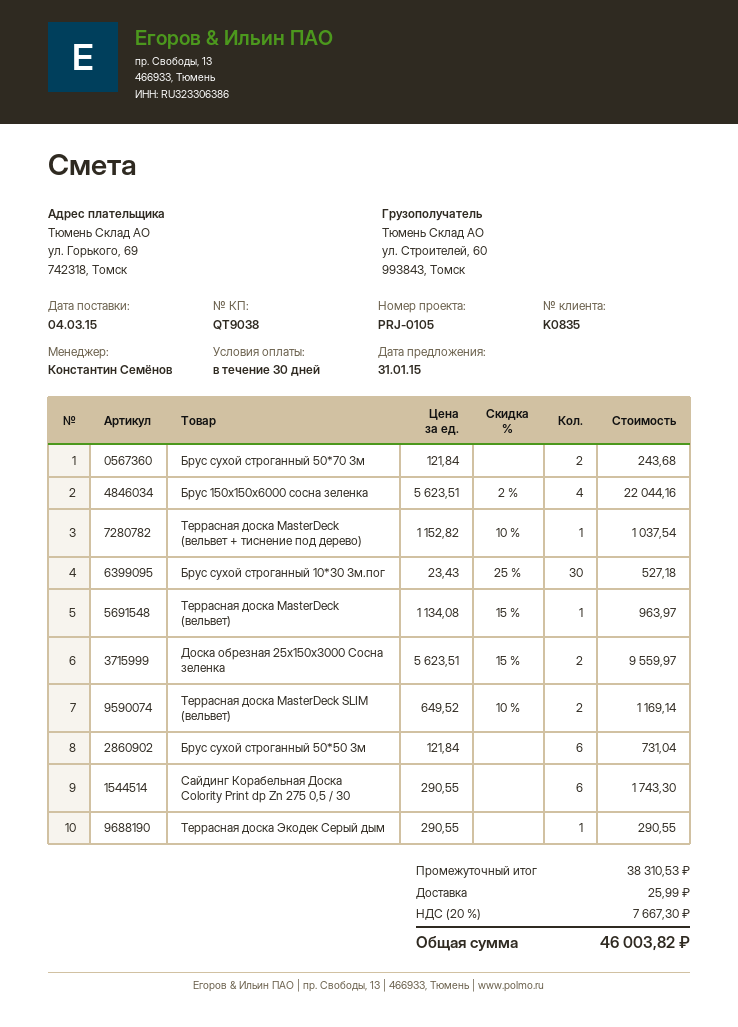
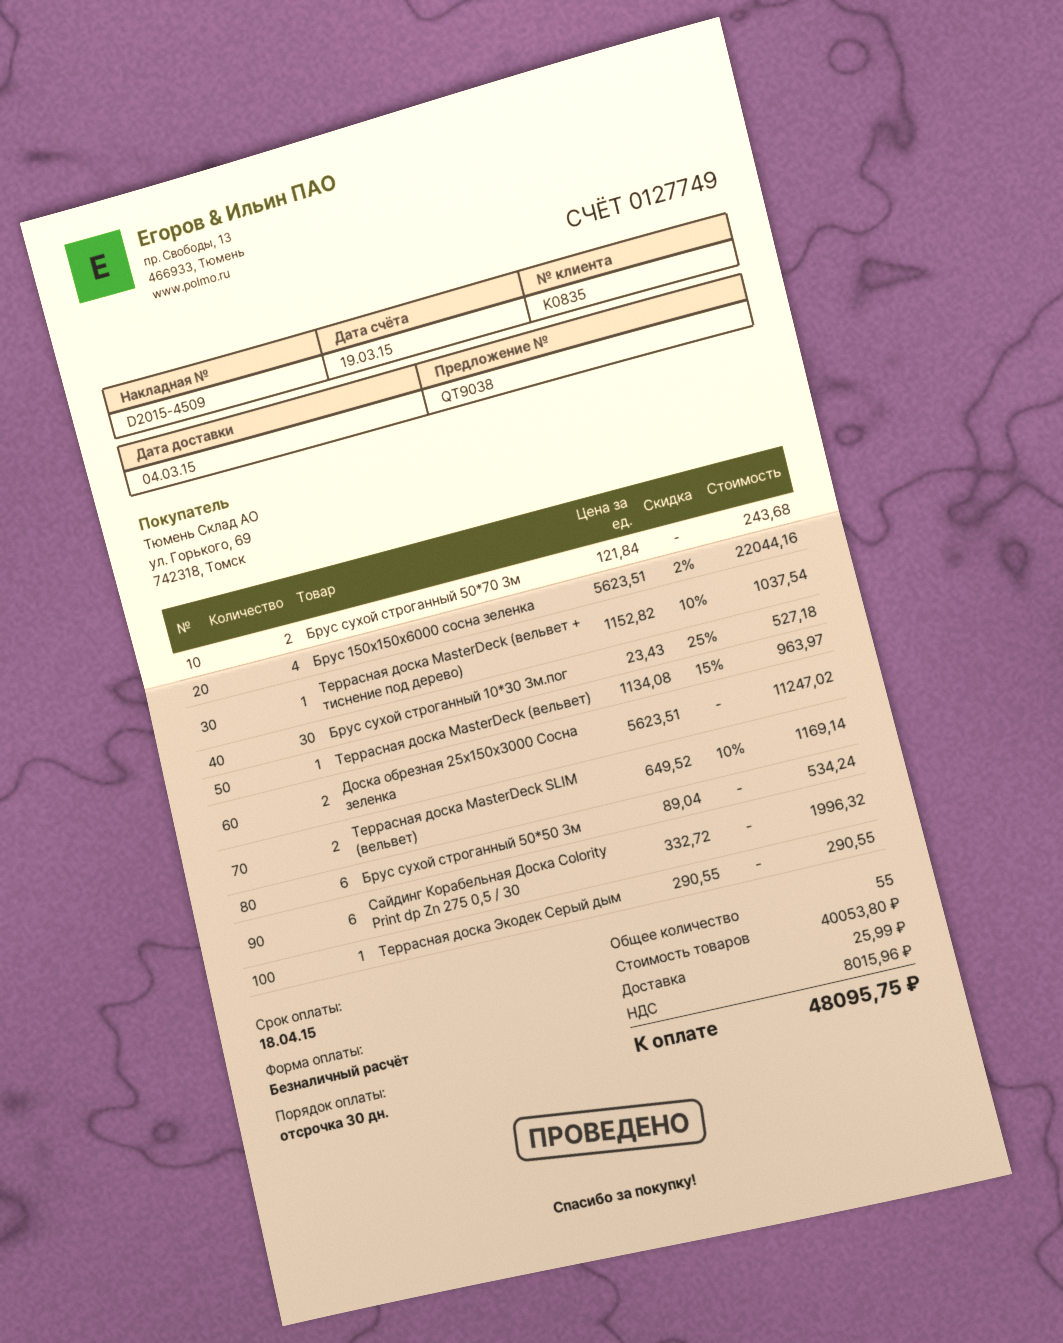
Доска обрезная 25х150х3000 Сосна зеленка: 2 x 5623.51 - 15% = 9559.97 -> 2 x 5623.51 = 11247.02
Брус сухой строганный 50*50 3м: 6 x 121.84 = 731.04 -> 6 x 89.04 = 534.24
Сайдинг Корабельная Доска Colority Print dp Zn 275 0,5 / 30: 6 x 290.55 = 1743.30 -> 6 x 332.72 = 1996.32
subtotal: 38310.53 -> 40053.80
tax: 7667.30 -> 8015.96
total: 46003.82 -> 48095.75

